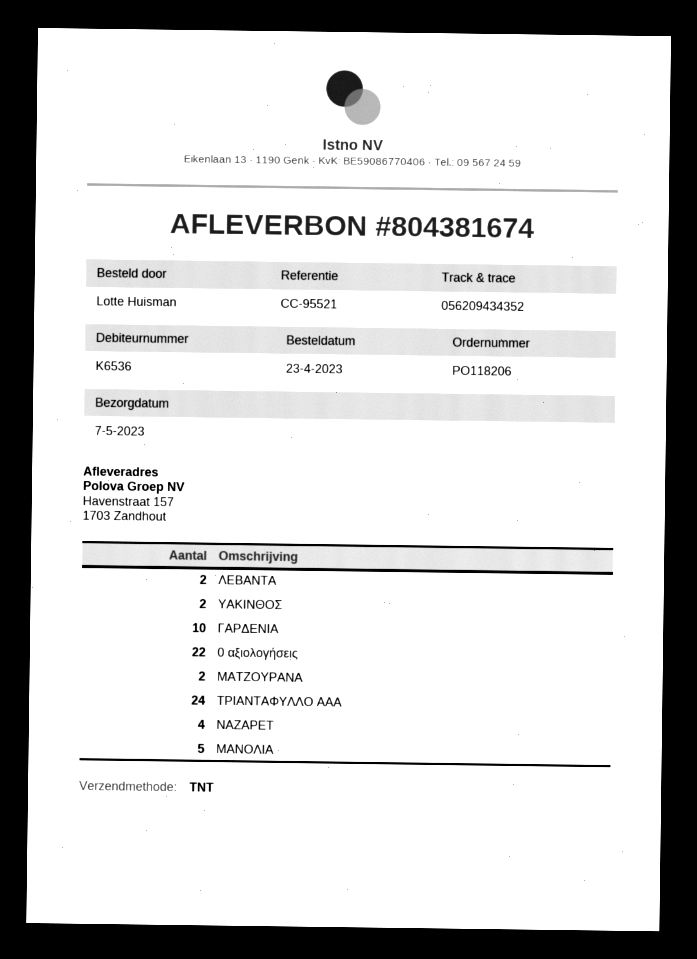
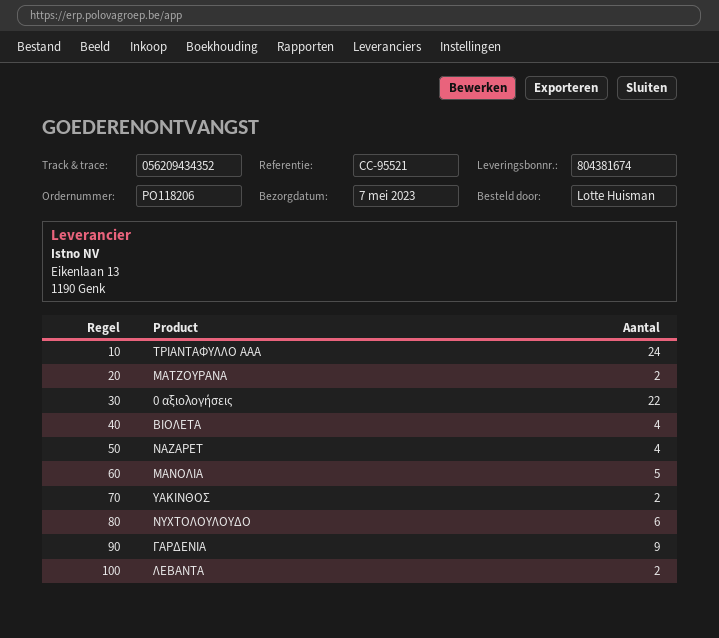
ΓΑΡΔΕΝΙΑ: 10 -> 9
ΒΙΟΛΕΤΑ: none -> 4
ΝΥΧΤΟΛΟΥΛΟΥΔΟ: none -> 6

